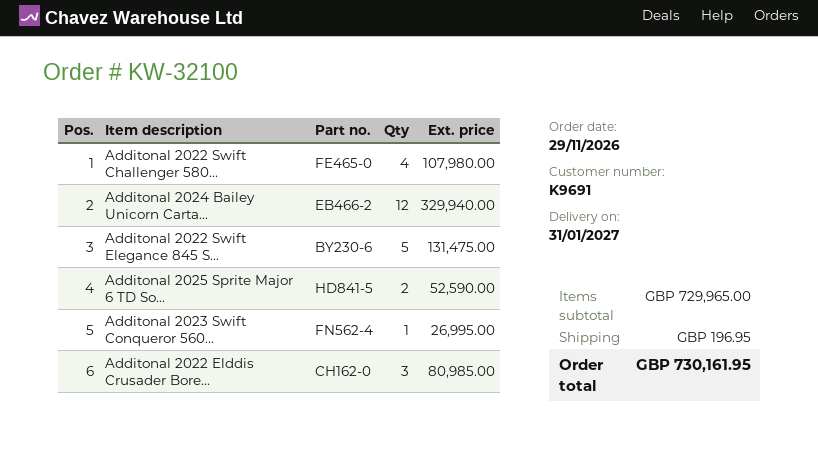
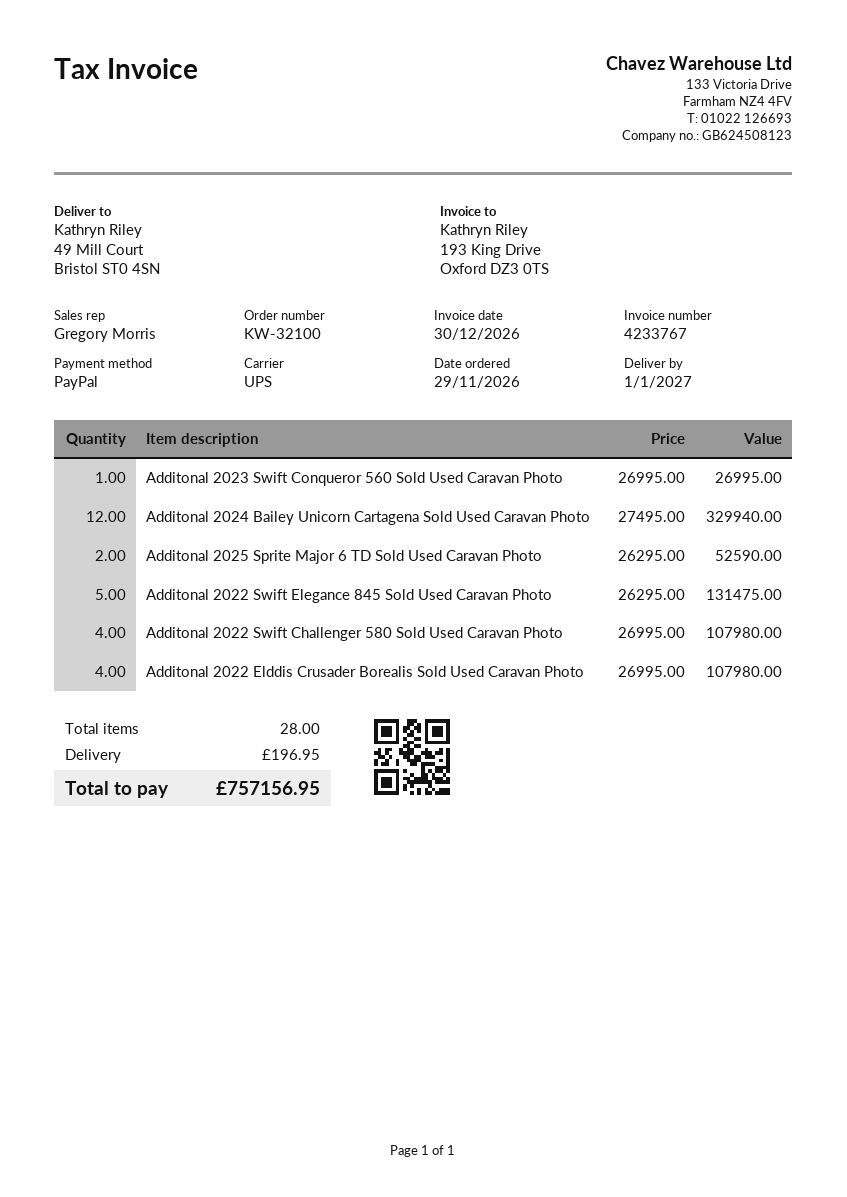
delivery date: 2027-01-31 -> 2027-01-01
Additonal 2022 Elddis Crusader Bore...: 3 for 80985.00 -> 4 for 107980.00
total: 730161.95 -> 757156.95

